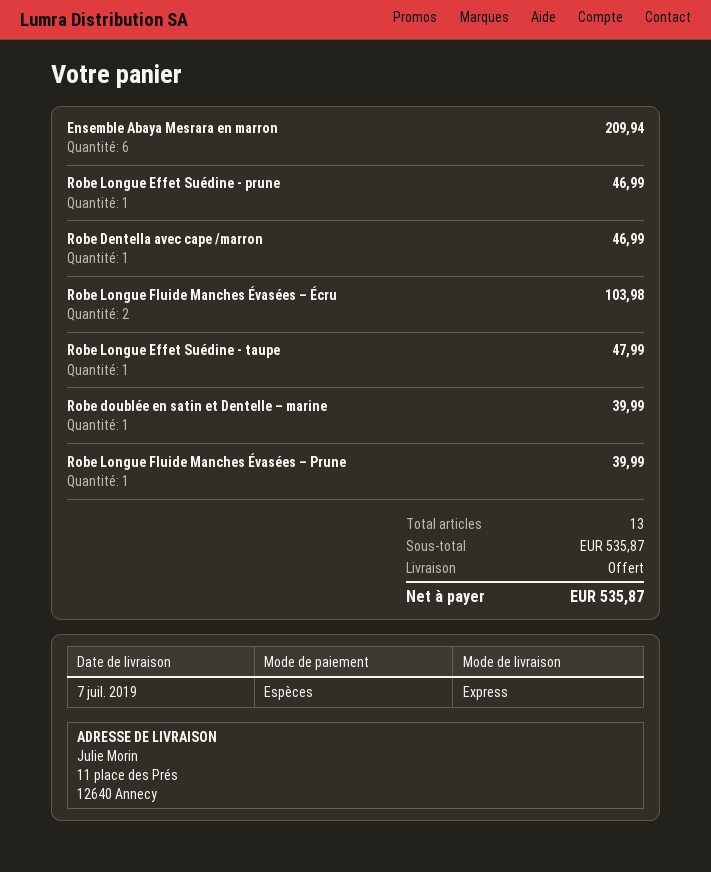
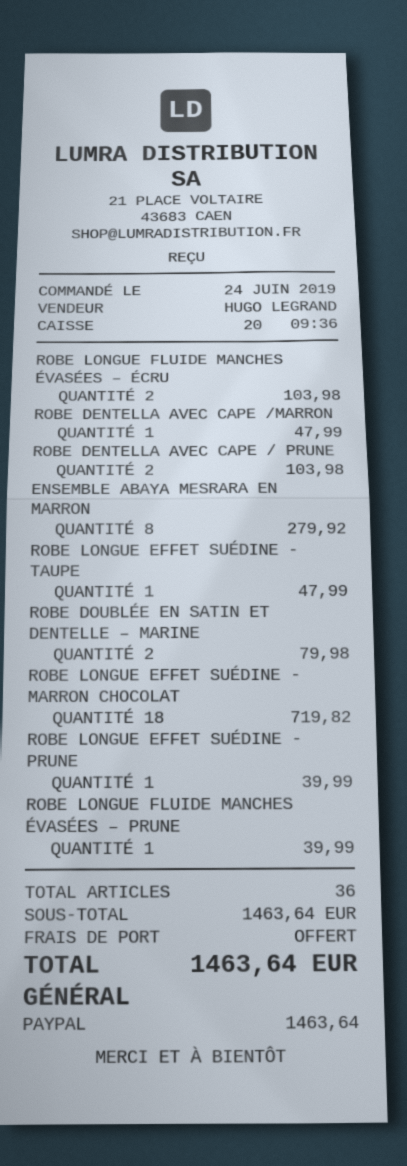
payment method: cash -> PayPal
Ensemble Abaya Mesrara en marron: 6 for 209.94 -> 8 for 279.92
Robe Longue Effet Suédine - prune: 1 for 46.99 -> 1 for 39.99
Robe Dentella avec cape /marron: 1 for 46.99 -> 1 for 47.99
Robe doublée en satin et Dentelle – marine: 1 for 39.99 -> 2 for 79.98
ROBE DENTELLA AVEC CAPE / PRUNE: none -> 2 for 103.98
ROBE LONGUE EFFET SUÉDINE - MARRON CHOCOLAT: none -> 18 for 719.82
total quantity: 13 -> 36
subtotal: 535.87 -> 1463.64
total: 535.87 -> 1463.64

